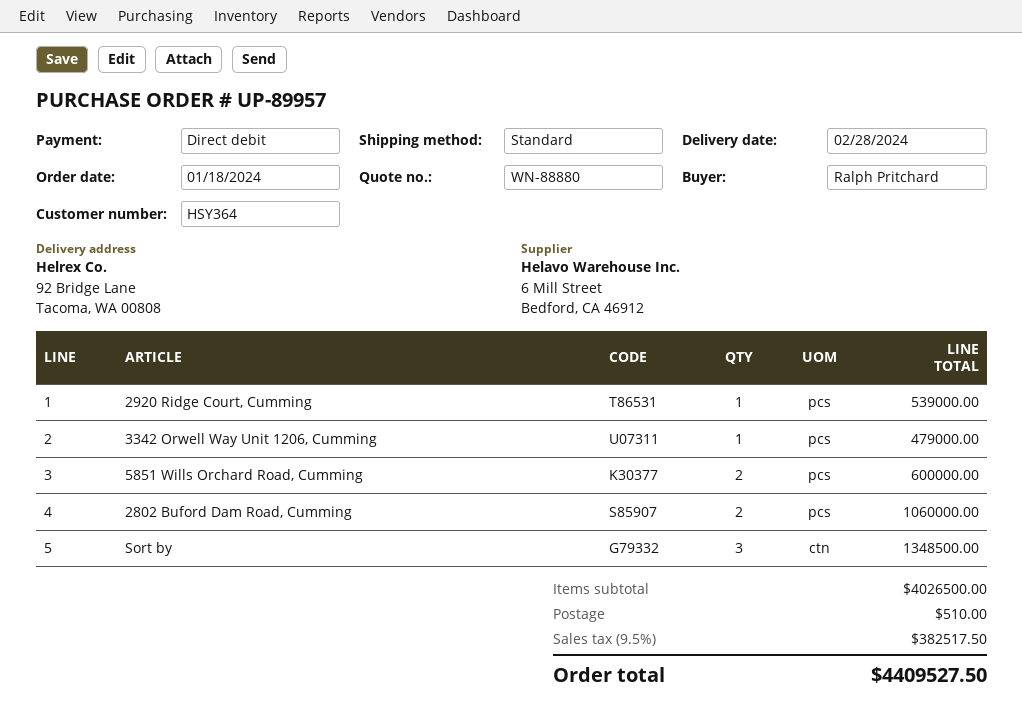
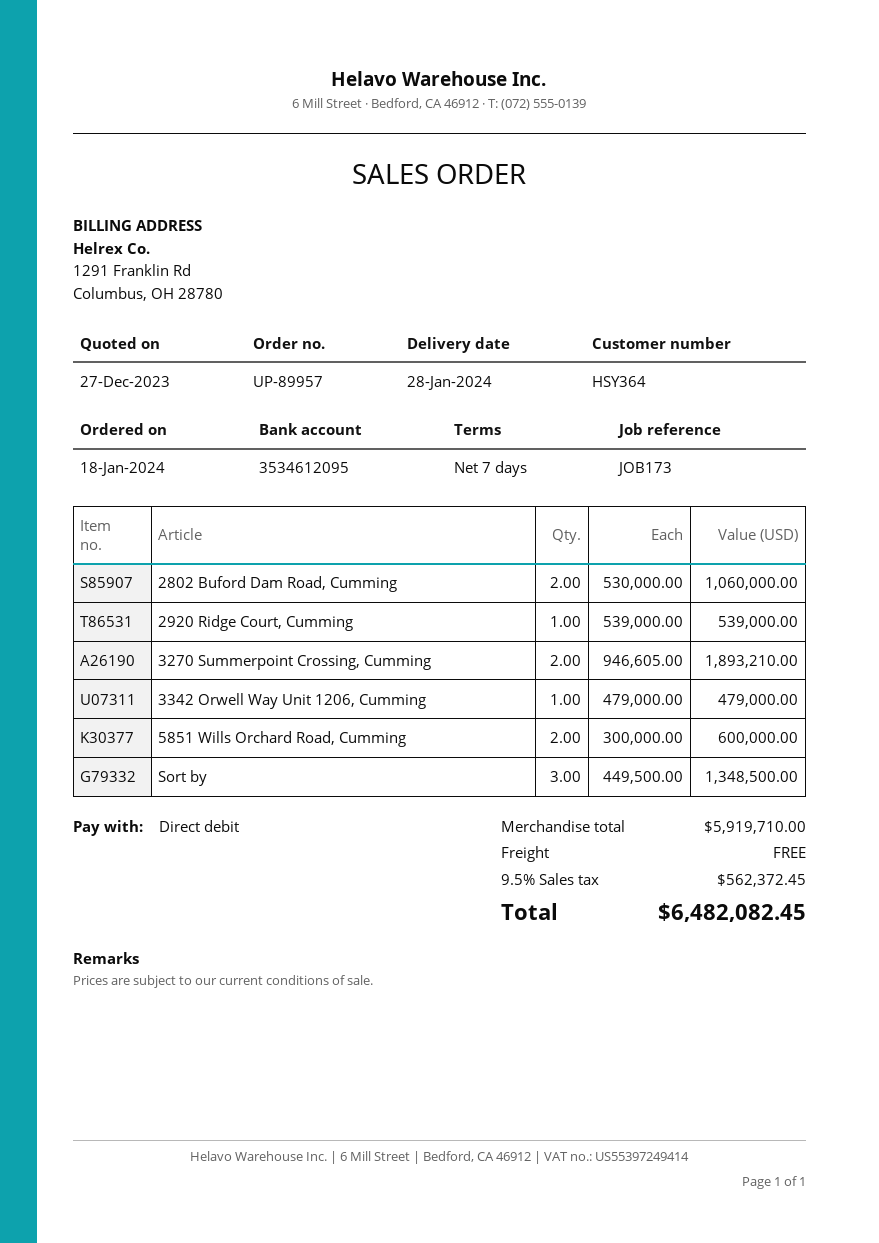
delivery date: 2024-02-28 -> 2024-01-28
3270 Summerpoint Crossing, Cumming: none -> 2 for 1893210.00
subtotal: 4026500.00 -> 5919710.00
shipping: 510.00 -> 0.00
tax: 9.5% = 382517.50 -> 9.5% = 562372.45
total: 4409527.50 -> 6482082.45

